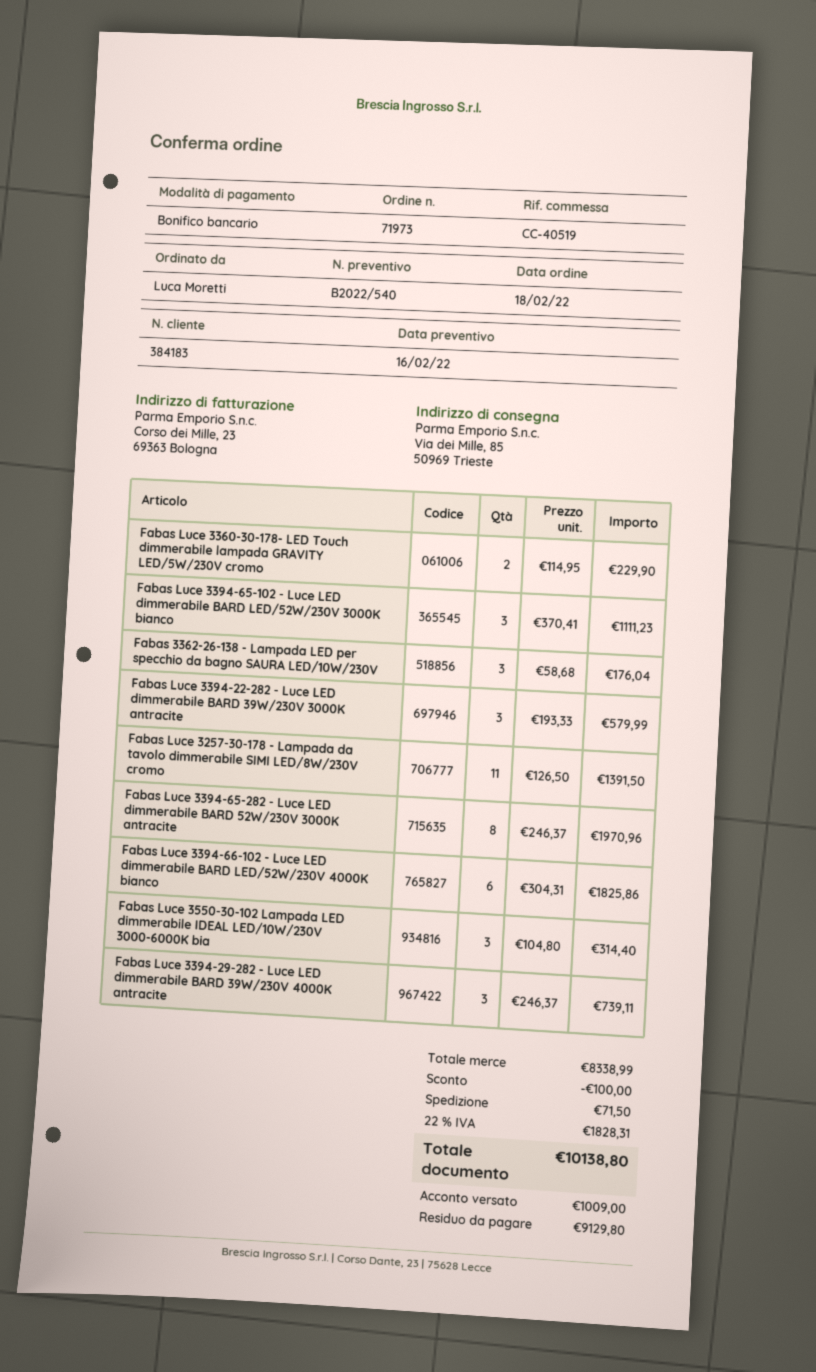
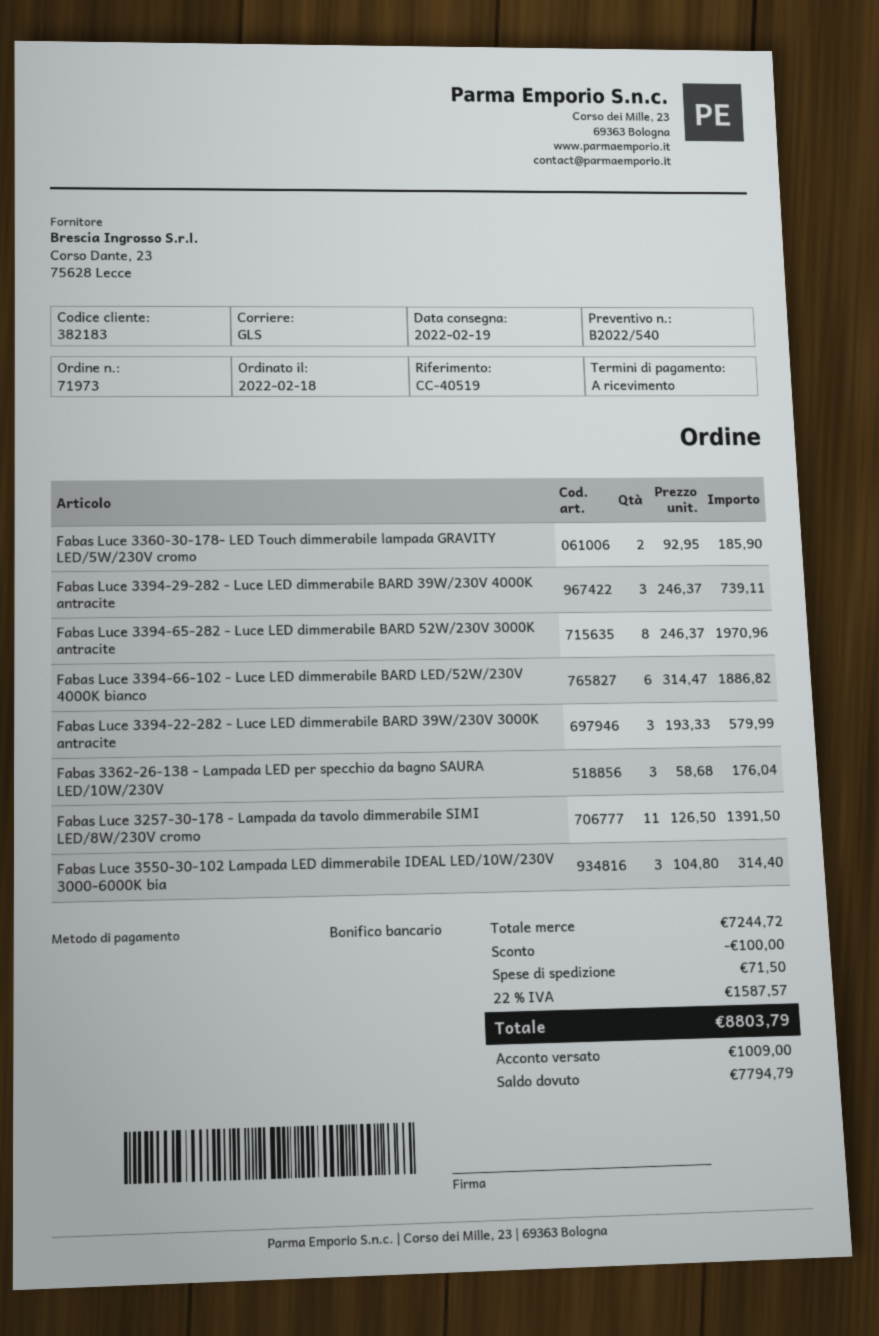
customer number: 384183 -> 382183
Fabas Luce 3360-30-178- LED Touch dimmerabile lampada GRAVITY LED/5W/230V cromo: 2 x 114.95 = 229.90 -> 2 x 92.95 = 185.90
Fabas Luce 3394-65-102 - Luce LED dimmerabile BARD LED/52W/230V 3000K bianco: 3 x 370.41 = 1111.23 -> none
Fabas Luce 3394-66-102 - Luce LED dimmerabile BARD LED/52W/230V 4000K bianco: 6 x 304.31 = 1825.86 -> 6 x 314.47 = 1886.82
subtotal: 8338.99 -> 7244.72
tax: 22% = 1828.31 -> 22% = 1587.57
total: 10138.80 -> 8803.79
balance: 9129.80 -> 7794.79

